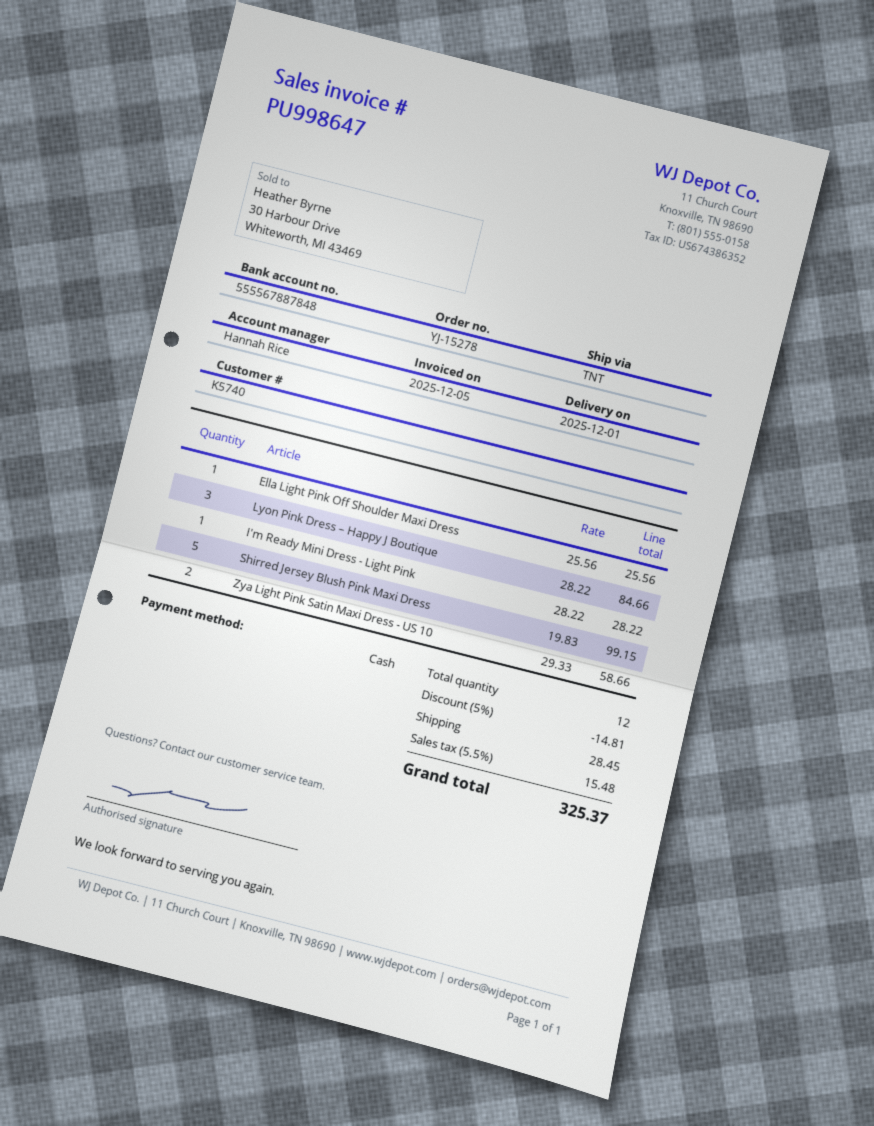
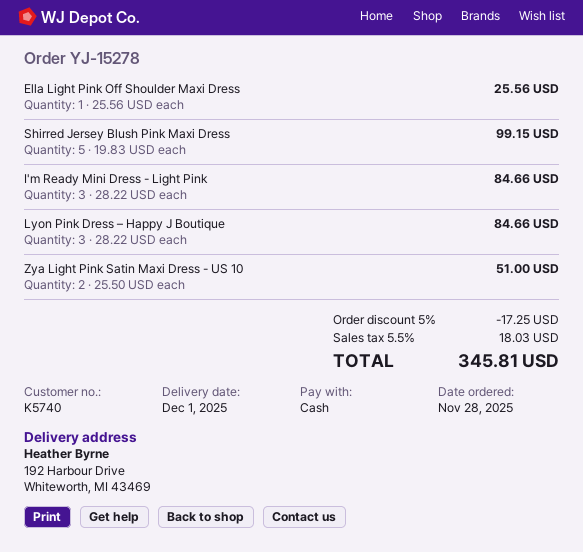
I'm Ready Mini Dress - Light Pink: 1 x 28.22 = 28.22 -> 3 x 28.22 = 84.66
Zya Light Pink Satin Maxi Dress - US 10: 2 x 29.33 = 58.66 -> 2 x 25.50 = 51.00
discount: 5% = 14.81 -> 5% = 17.25
shipping: 28.45 -> none
tax: 5.5% = 15.48 -> 5.5% = 18.03
total: 325.37 -> 345.81

